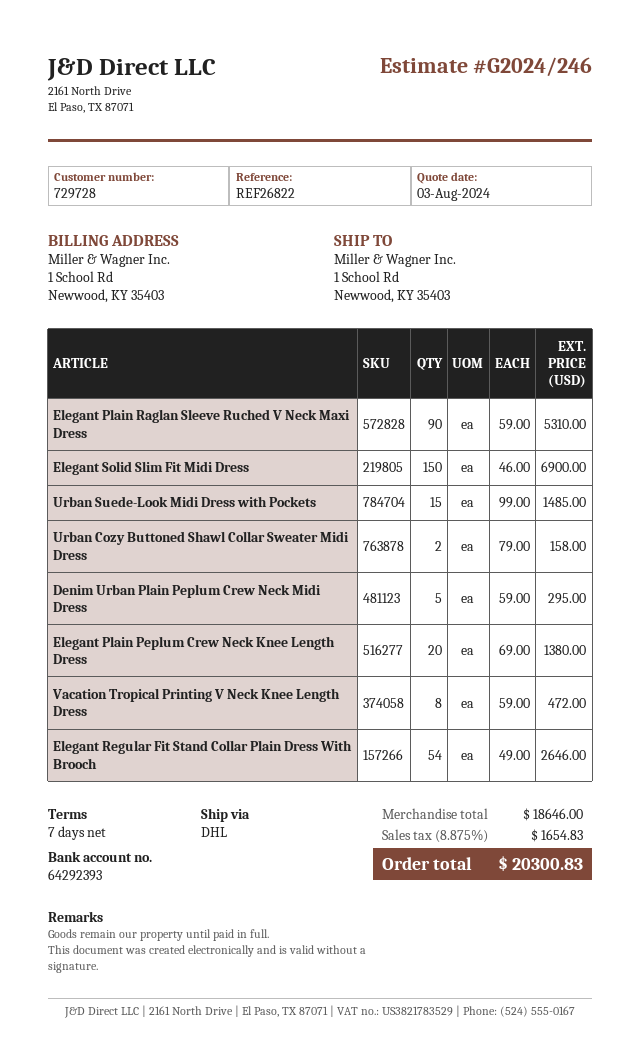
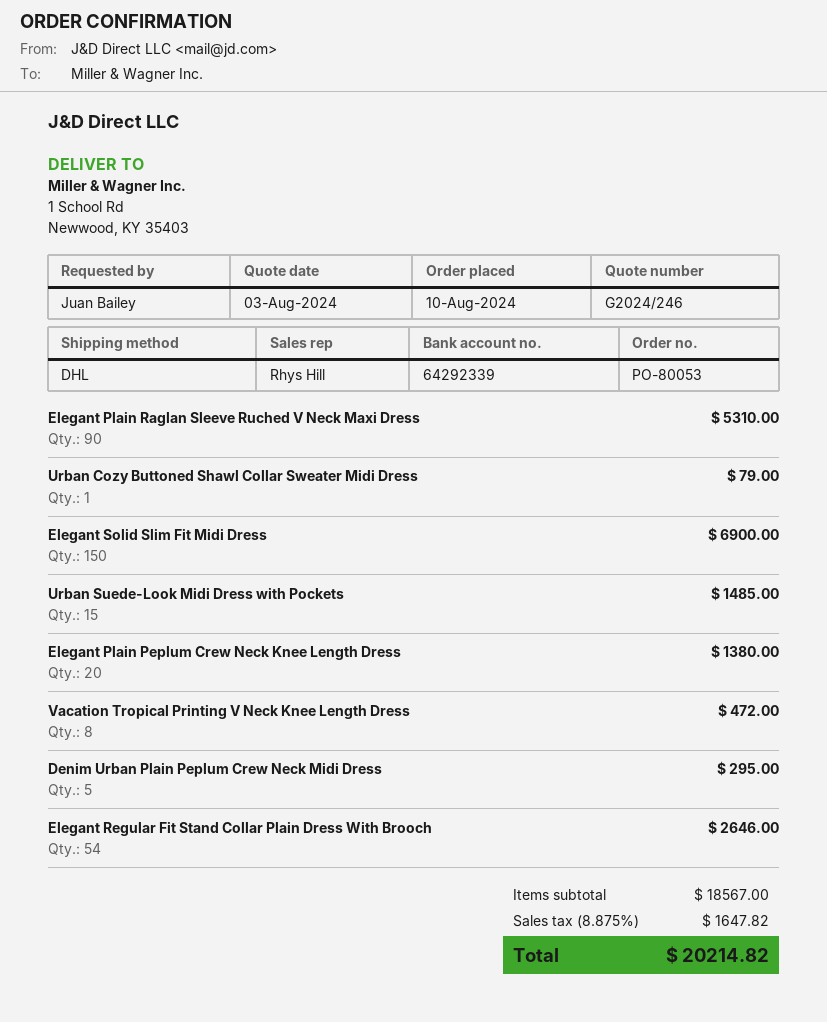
bank account: 64292393 -> 64292339
Urban Cozy Buttoned Shawl Collar Sweater Midi Dress: 2 for 158.00 -> 1 for 79.00
subtotal: 18646.00 -> 18567.00
tax: 8.875% = 1654.83 -> 8.875% = 1647.82
total: 20300.83 -> 20214.82

